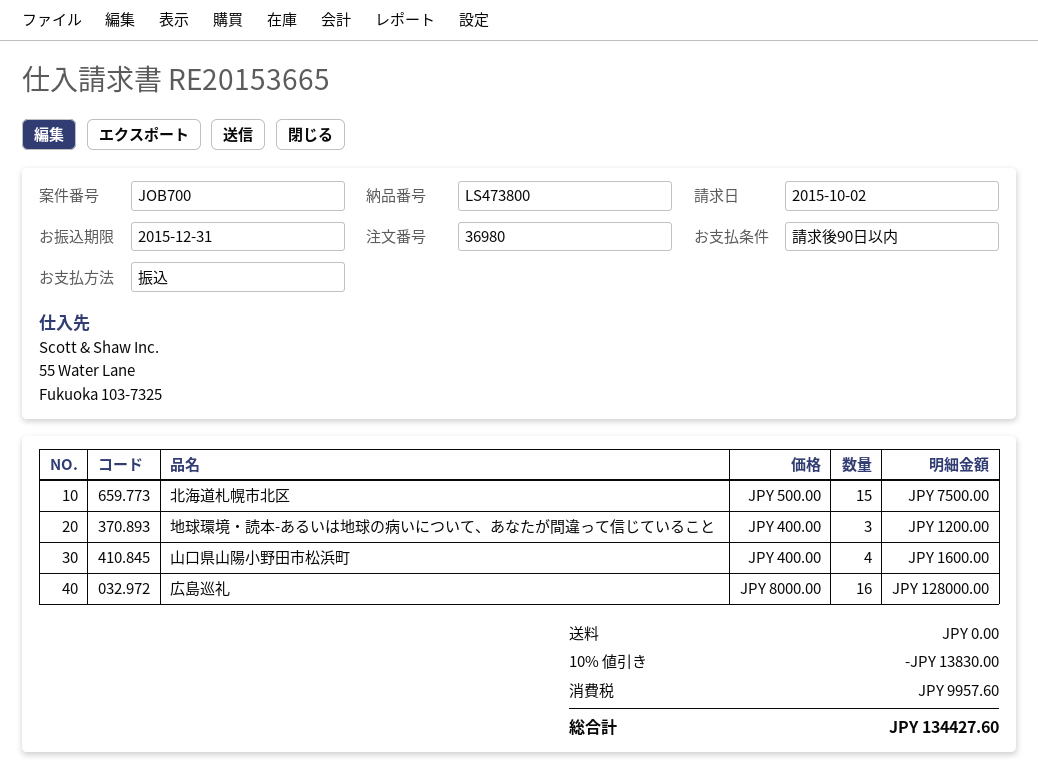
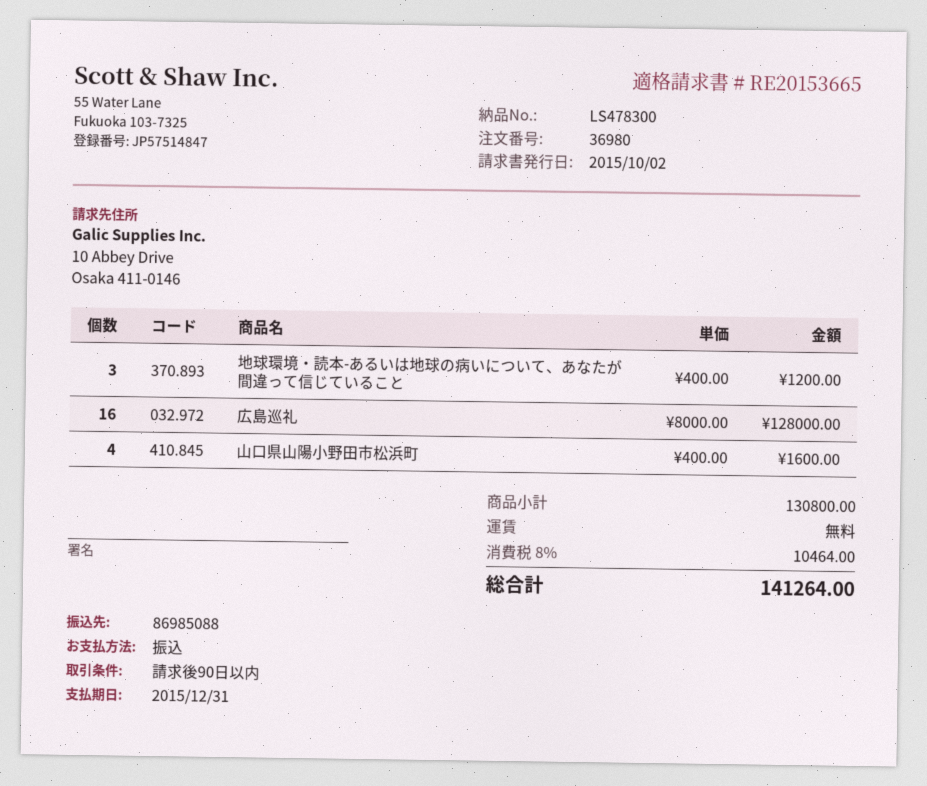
delivery note number: LS473800 -> LS478300
北海道札幌市北区: 15 x 500.00 = 7500.00 -> none
discount: 10% = 13830.00 -> none
tax: 9957.60 -> 10464.00
total: 134427.60 -> 141264.00

